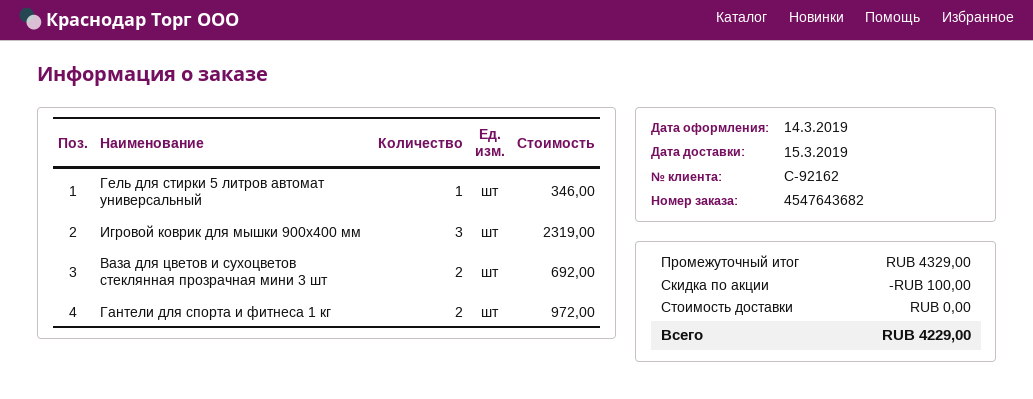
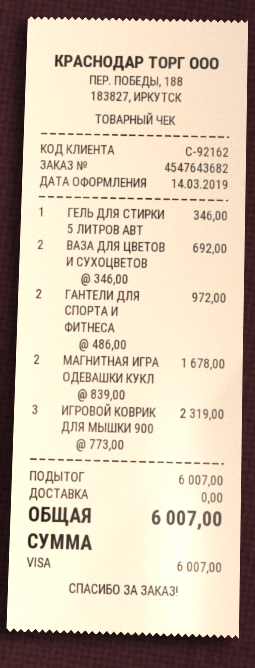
МАГНИТНАЯ ИГРА ОДЕВАШКИ КУКЛ: none -> 2 for 1678.00
subtotal: 4329.00 -> 6007.00
discount: 100.00 -> none
total: 4229.00 -> 6007.00

